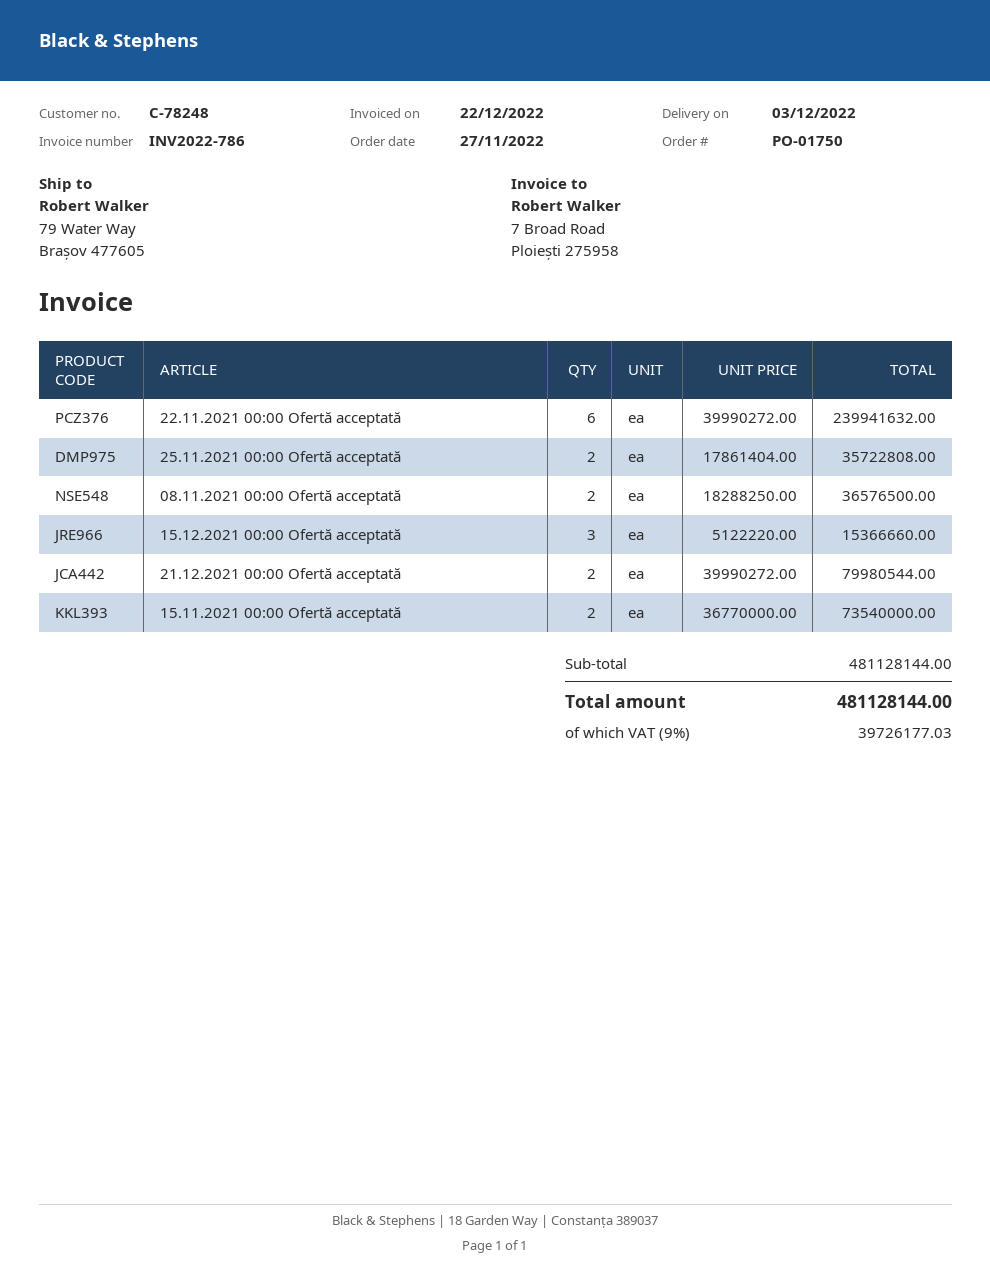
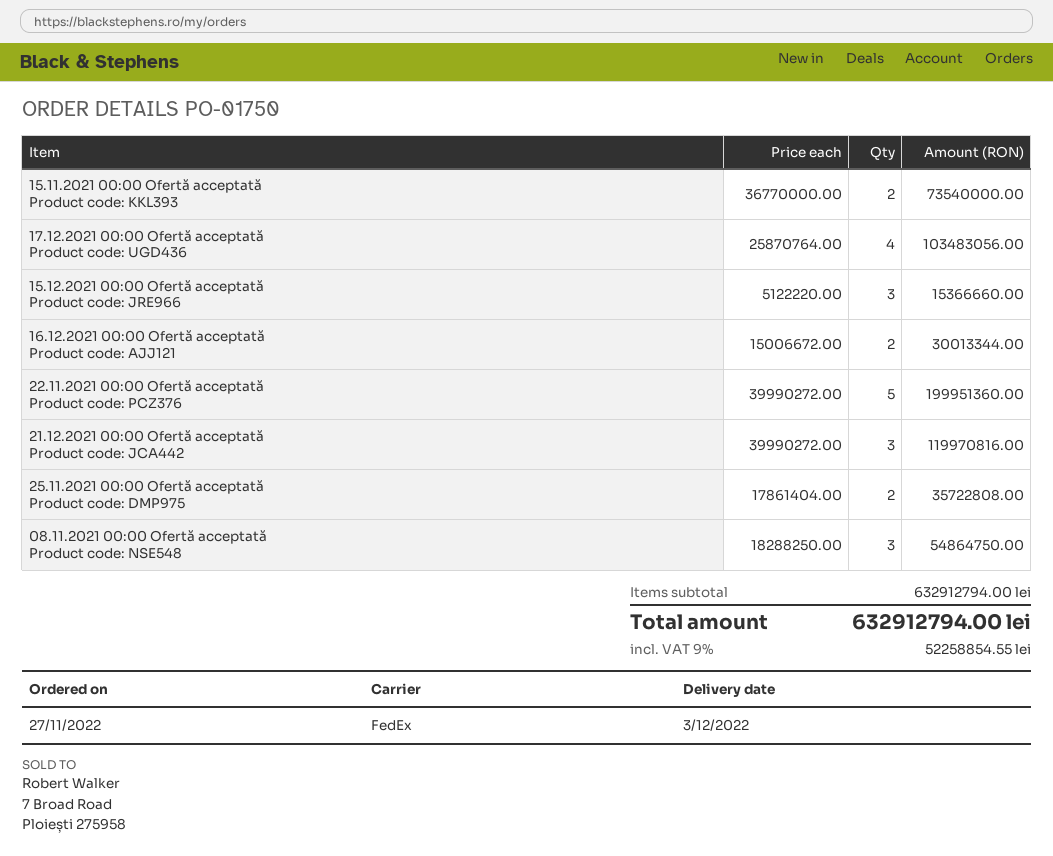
22.11.2021 00:00 Ofertă acceptată: 6 x 39990272.00 = 239941632.00 -> 5 x 39990272.00 = 199951360.00
08.11.2021 00:00 Ofertă acceptată: 2 x 18288250.00 = 36576500.00 -> 3 x 18288250.00 = 54864750.00
21.12.2021 00:00 Ofertă acceptată: 2 x 39990272.00 = 79980544.00 -> 3 x 39990272.00 = 119970816.00
17.12.2021 00:00 Ofertă acceptată: none -> 4 x 25870764.00 = 103483056.00
16.12.2021 00:00 Ofertă acceptată: none -> 2 x 15006672.00 = 30013344.00
subtotal: 481128144.00 -> 632912794.00
tax: 9% = 39726177.03 -> 9% = 52258854.55
total: 481128144.00 -> 632912794.00

